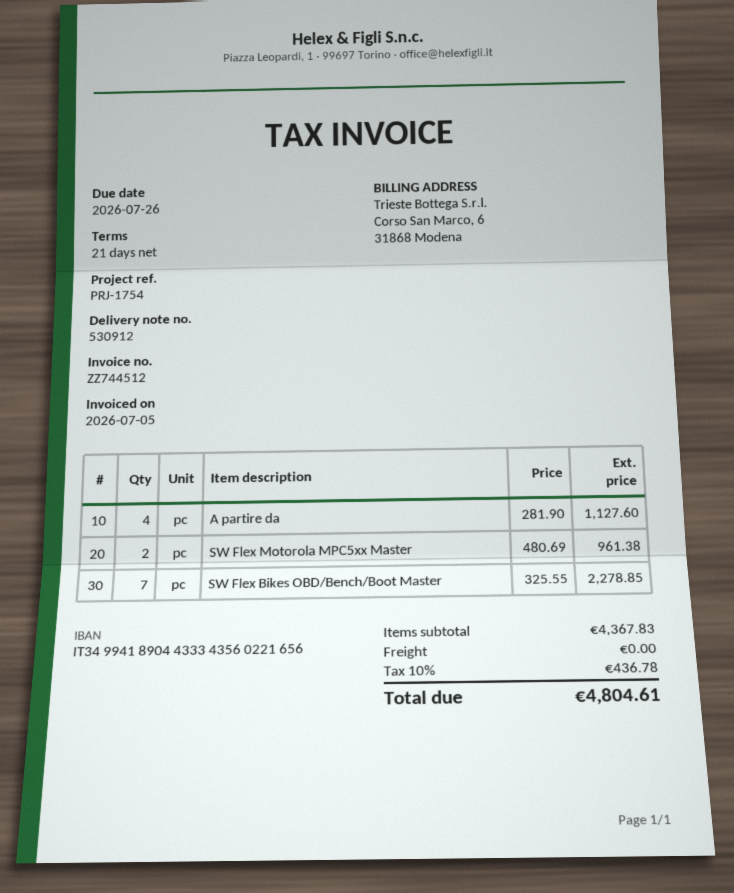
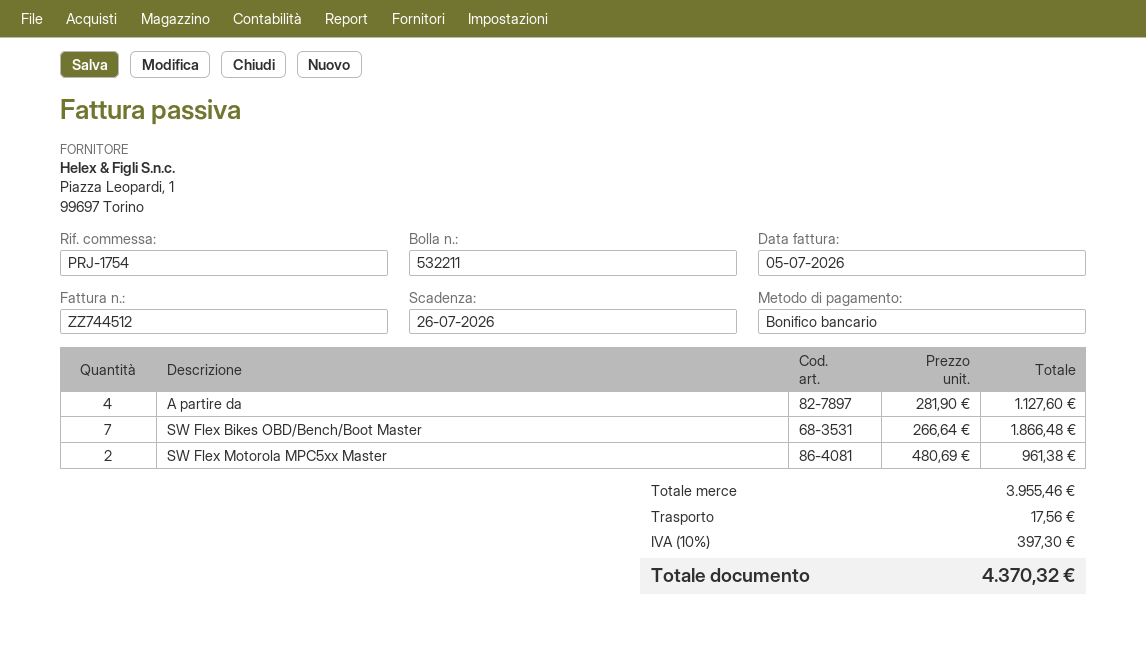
delivery note number: 530912 -> 532211
SW Flex Bikes OBD/Bench/Boot Master: 7 x 325.55 = 2278.85 -> 7 x 266.64 = 1866.48
subtotal: 4367.83 -> 3955.46
shipping: 0.00 -> 17.56
tax: 10% = 436.78 -> 10% = 397.30
total: 4804.61 -> 4370.32

